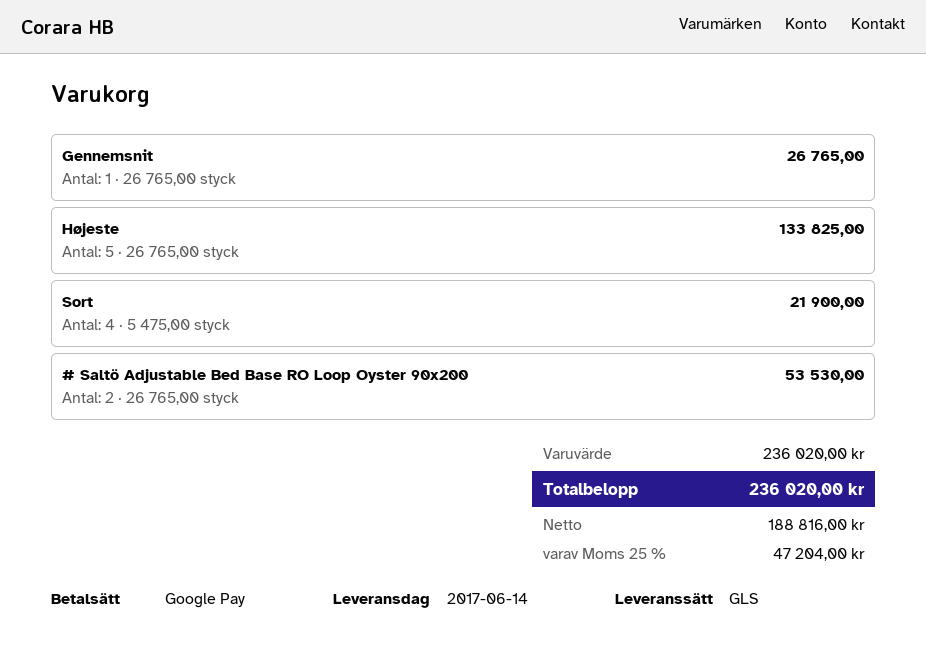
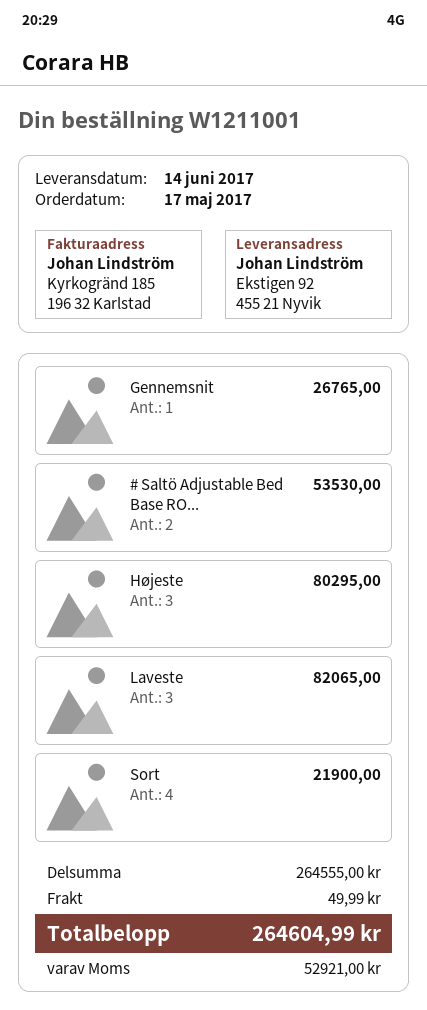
Højeste: 5 for 133825.00 -> 3 for 80295.00
Laveste: none -> 3 for 82065.00
subtotal: 236020.00 -> 264555.00
shipping: none -> 49.99
tax: 47204.00 -> 52921.00
total: 236020.00 -> 264604.99

